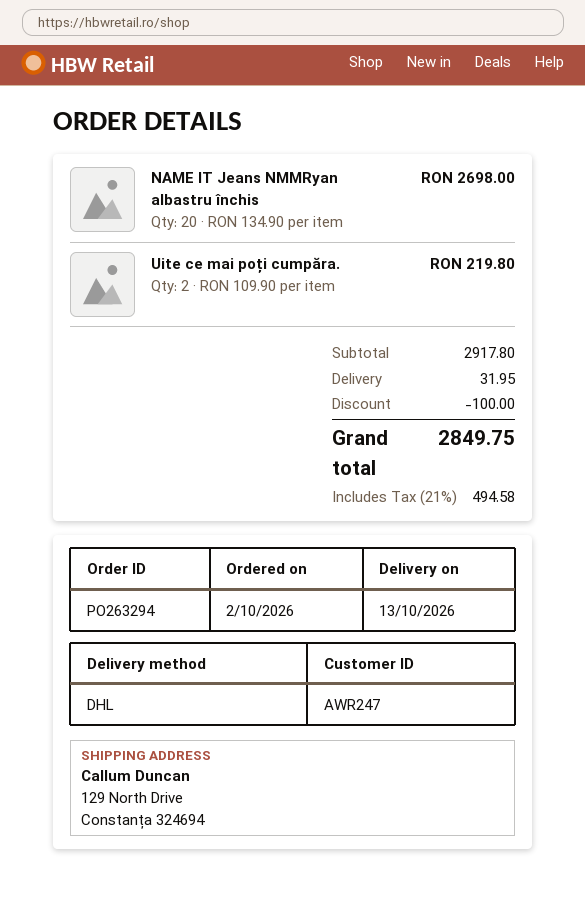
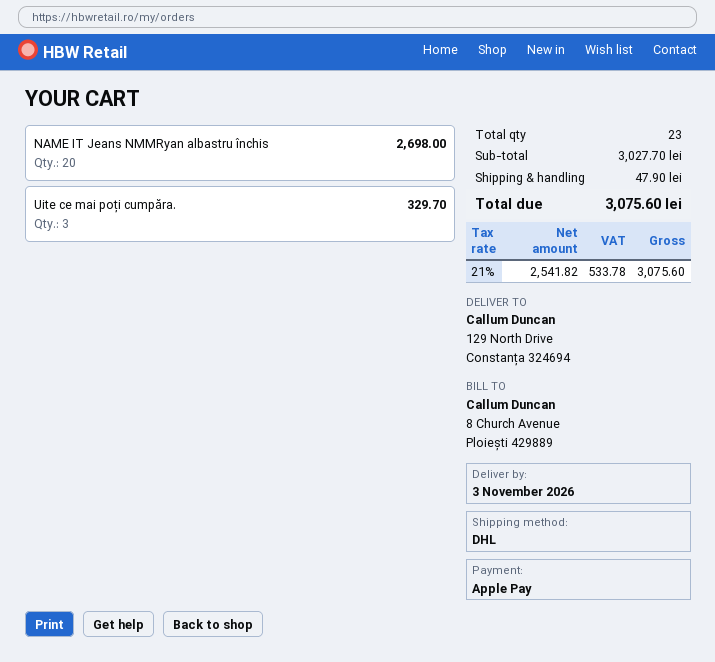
delivery date: 2026-10-13 -> 2026-11-03
Uite ce mai poți cumpăra.: 2 for 219.80 -> 3 for 329.70
subtotal: 2917.80 -> 3027.70
discount: 100.00 -> none
shipping: 31.95 -> 47.90
tax: 21% = 494.58 -> 21% = 533.78
total: 2849.75 -> 3075.60

